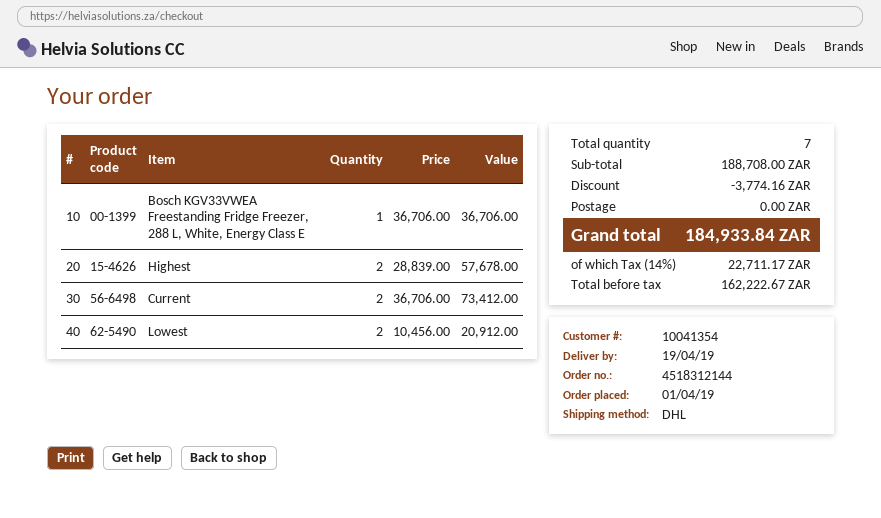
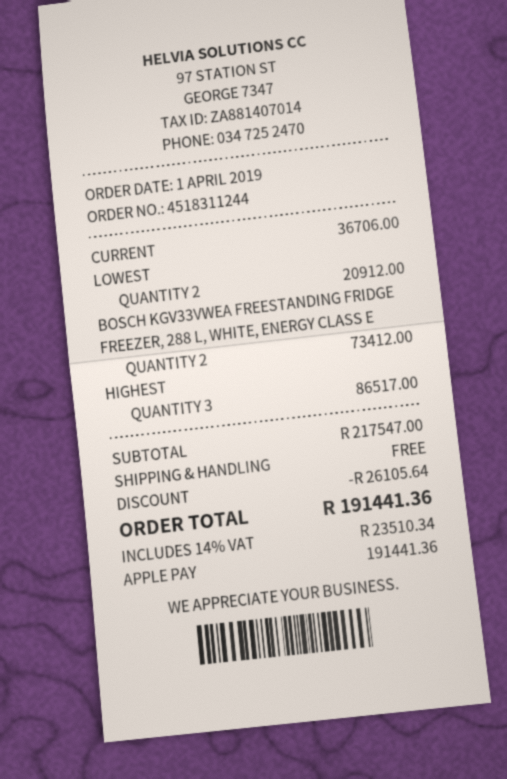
order number: 4518312144 -> 4518311244
Bosch KGV33VWEA Freestanding Fridge Freezer, 288 L, White, Energy Class E: 1 for 36706.00 -> 2 for 73412.00
Highest: 2 for 57678.00 -> 3 for 86517.00
Current: 2 for 73412.00 -> 1 for 36706.00
subtotal: 188708.00 -> 217547.00
discount: 3774.16 -> 26105.64
tax: 14% = 22711.17 -> 14% = 23510.34
total: 184933.84 -> 191441.36

